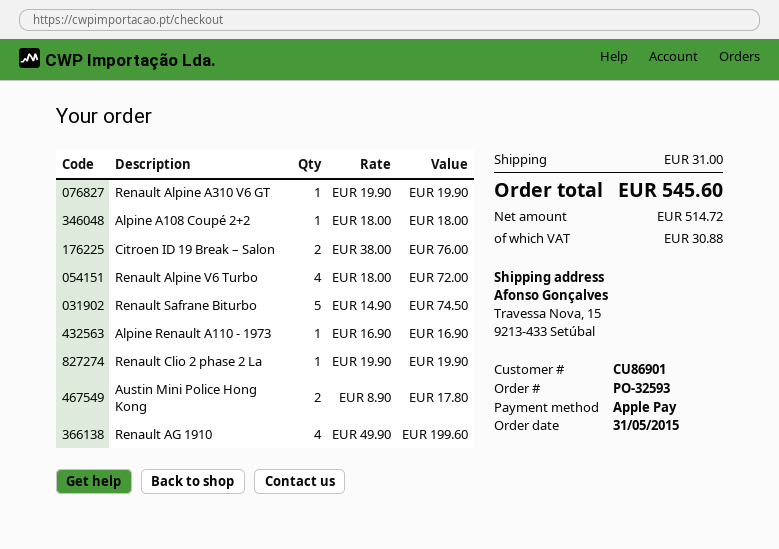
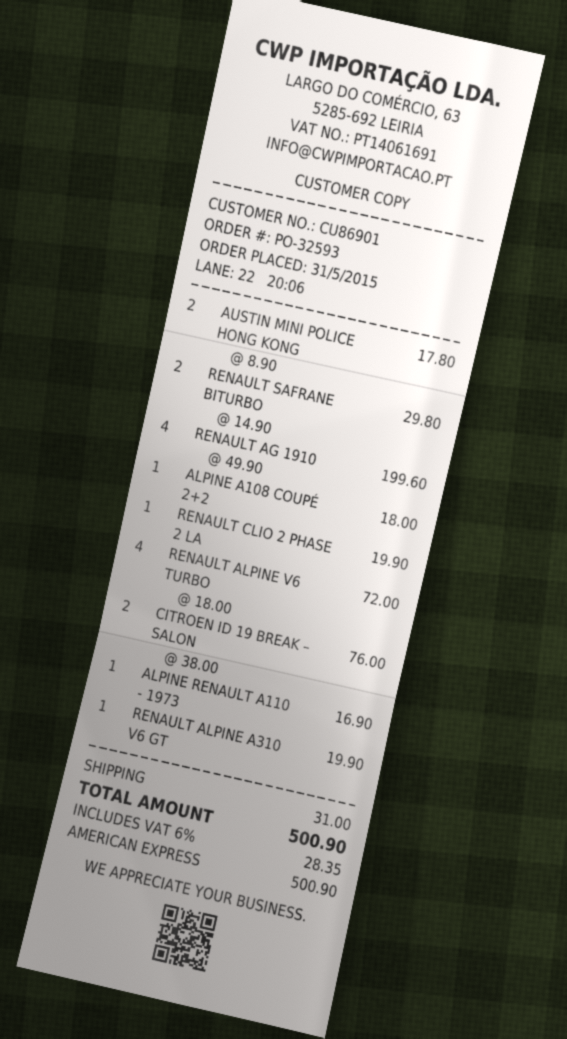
payment method: Apple Pay -> American Express
Renault Safrane Biturbo: 5 x 14.90 = 74.50 -> 2 x 14.90 = 29.80
tax: 30.88 -> 28.35
total: 545.60 -> 500.90

